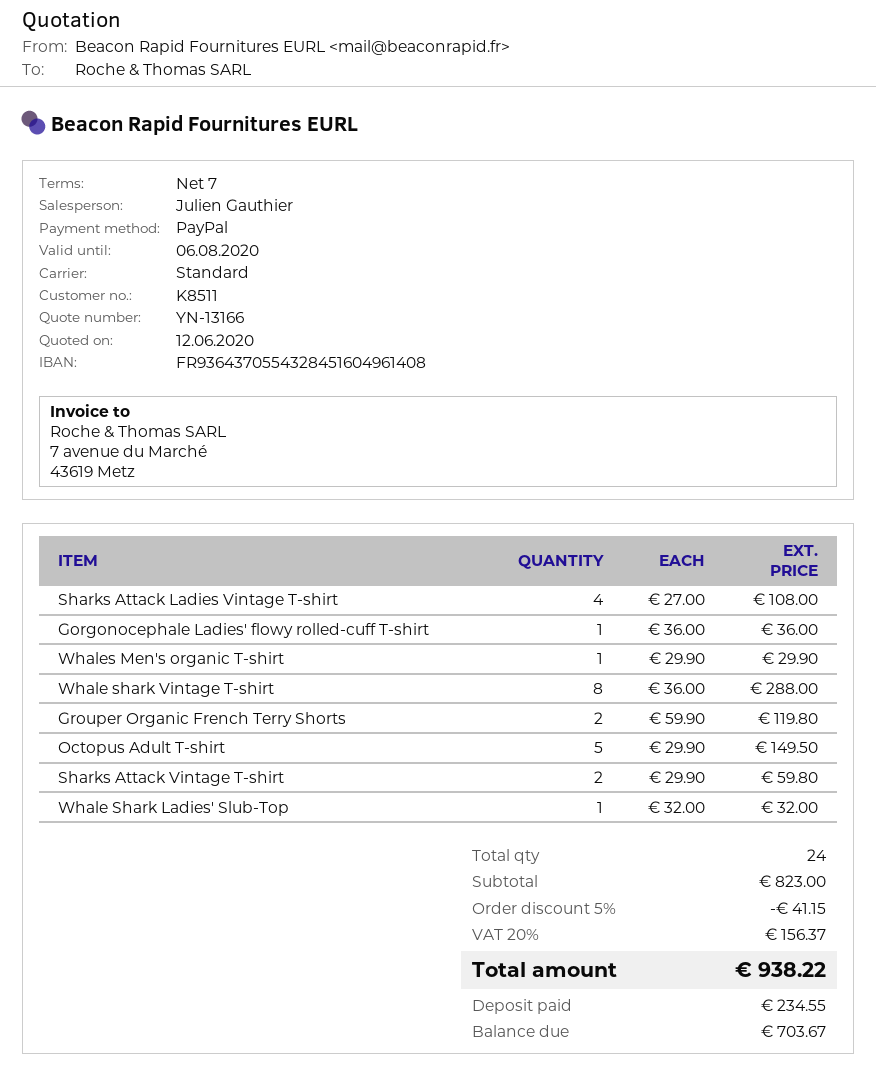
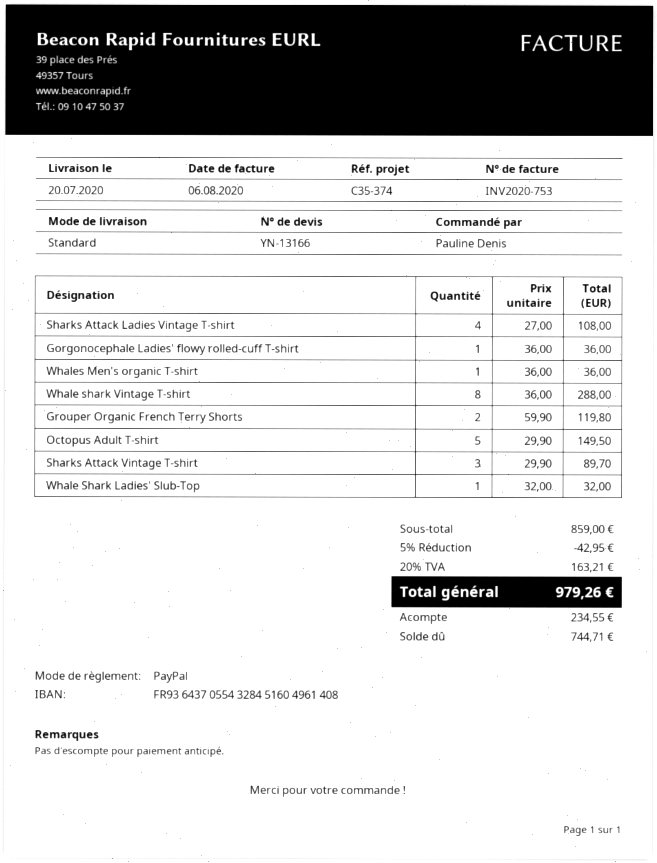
Whales Men's organic T-shirt: 1 x 29.90 = 29.90 -> 1 x 36.00 = 36.00
Sharks Attack Vintage T-shirt: 2 x 29.90 = 59.80 -> 3 x 29.90 = 89.70
subtotal: 823.00 -> 859.00
discount: 5% = 41.15 -> 5% = 42.95
tax: 20% = 156.37 -> 20% = 163.21
total: 938.22 -> 979.26
balance: 703.67 -> 744.71

